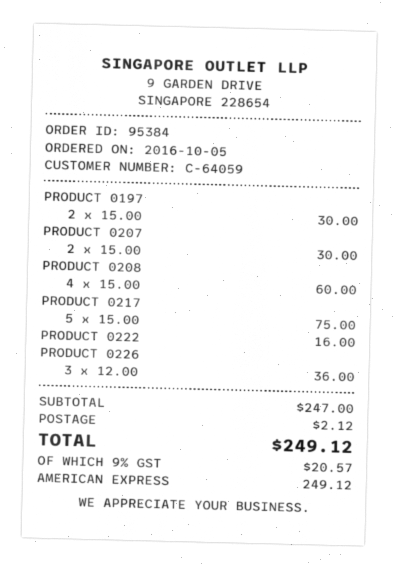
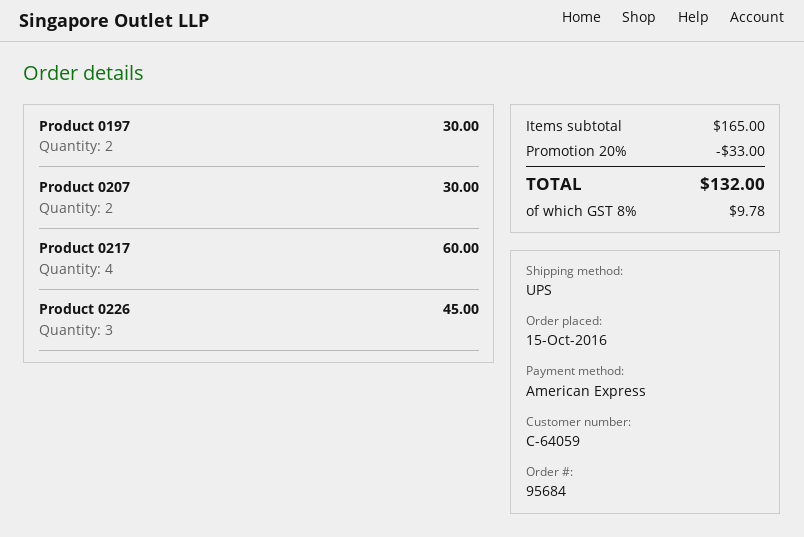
order number: 95384 -> 95684
order date: 2016-10-05 -> 2016-10-15
PRODUCT 0208: 4 for 60.00 -> none
PRODUCT 0217: 5 for 75.00 -> 4 for 60.00
PRODUCT 0222: 1 for 16.00 -> none
PRODUCT 0226: 3 for 36.00 -> 3 for 45.00
subtotal: 247.00 -> 165.00
discount: none -> 20% = 33.00
shipping: 2.12 -> none
tax: 9% = 20.57 -> 8% = 9.78
total: 249.12 -> 132.00

